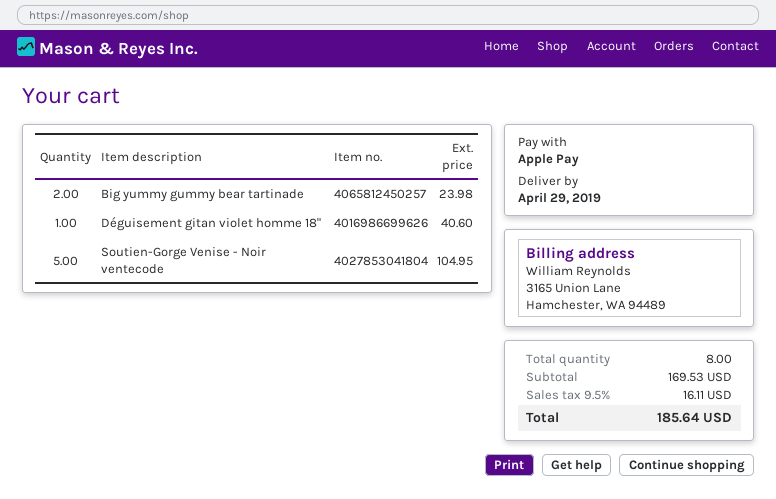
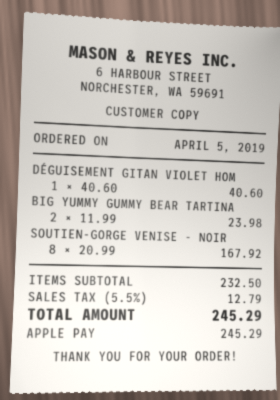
Soutien-Gorge Venise - Noir ventecode: 5 for 104.95 -> 8 for 167.92
subtotal: 169.53 -> 232.50
tax: 9.5% = 16.11 -> 5.5% = 12.79
total: 185.64 -> 245.29

